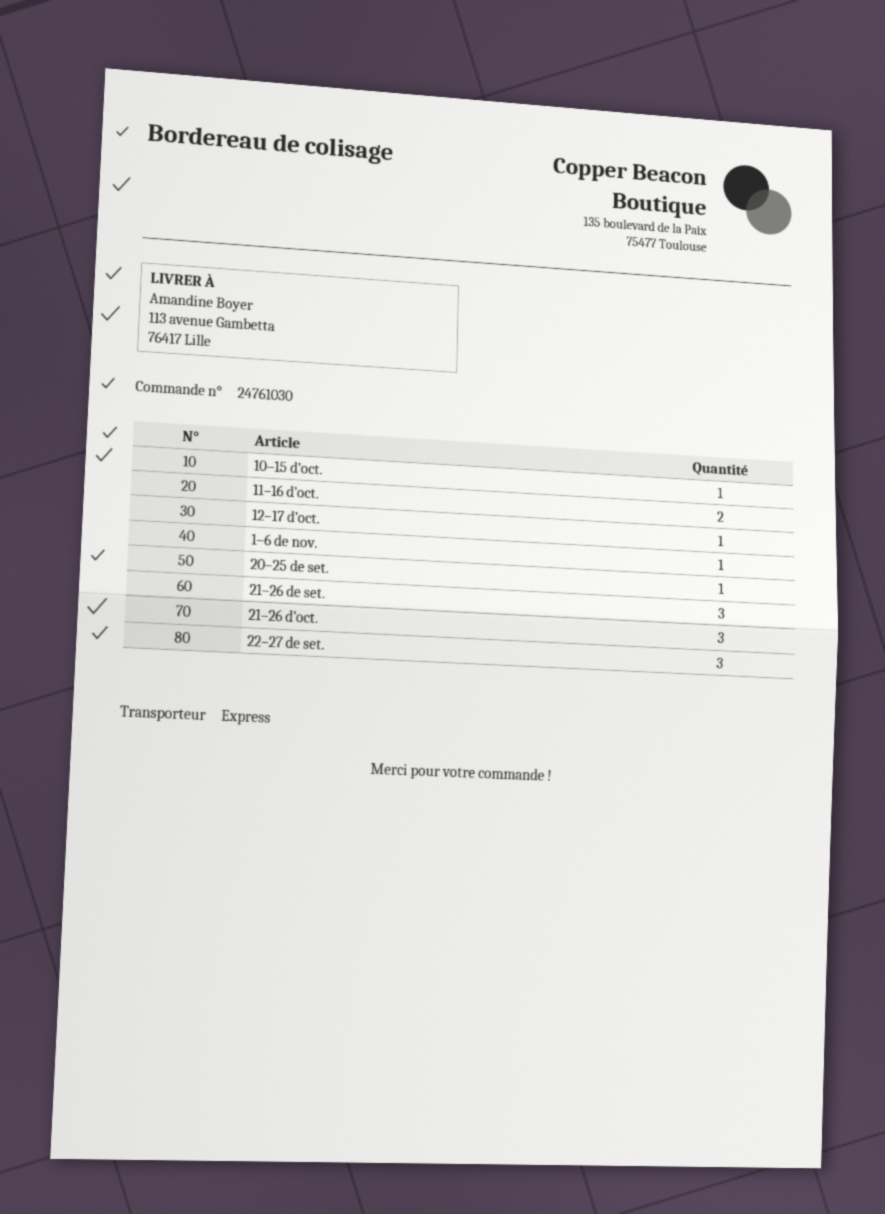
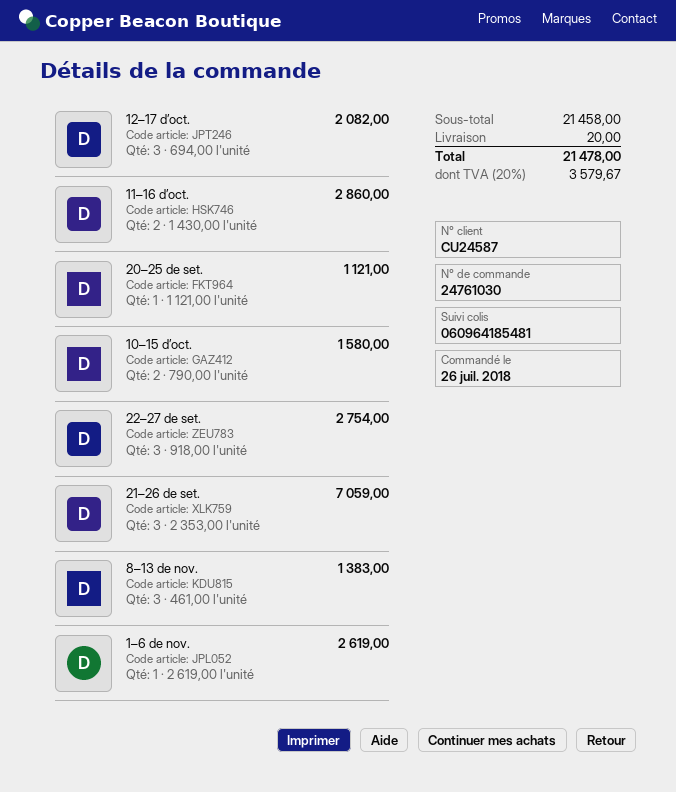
10–15 d’oct.: 1 -> 2
12–17 d’oct.: 1 -> 3
21–26 d’oct.: 3 -> none
8–13 de nov.: none -> 3

